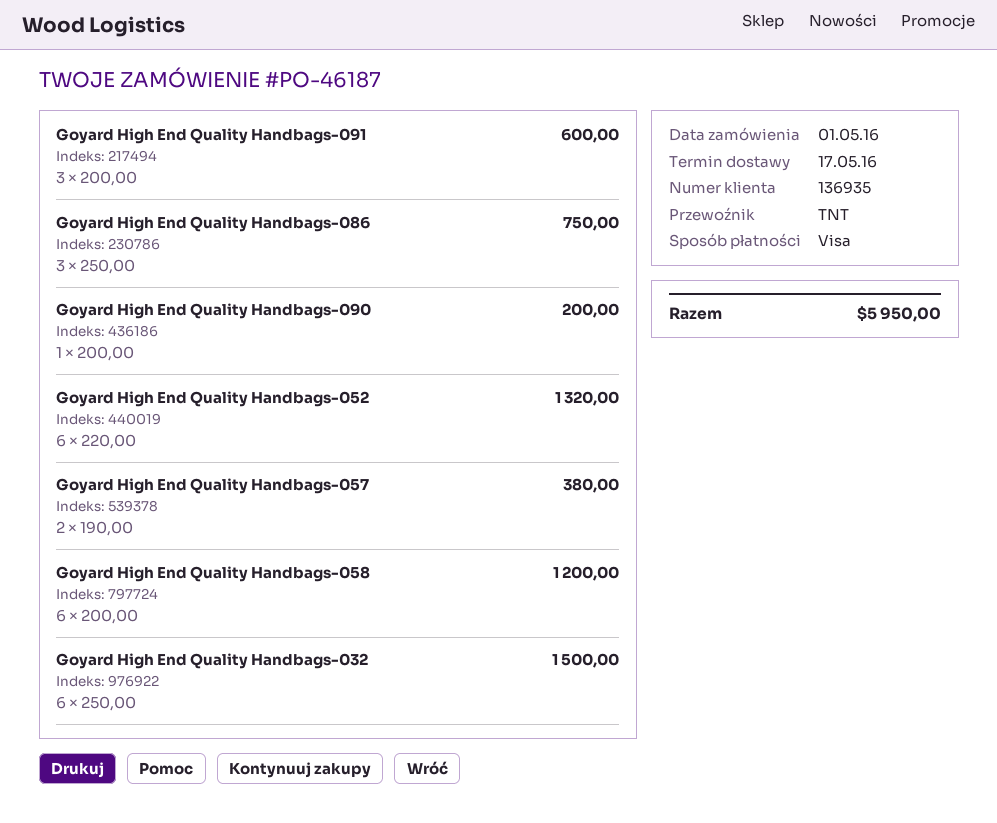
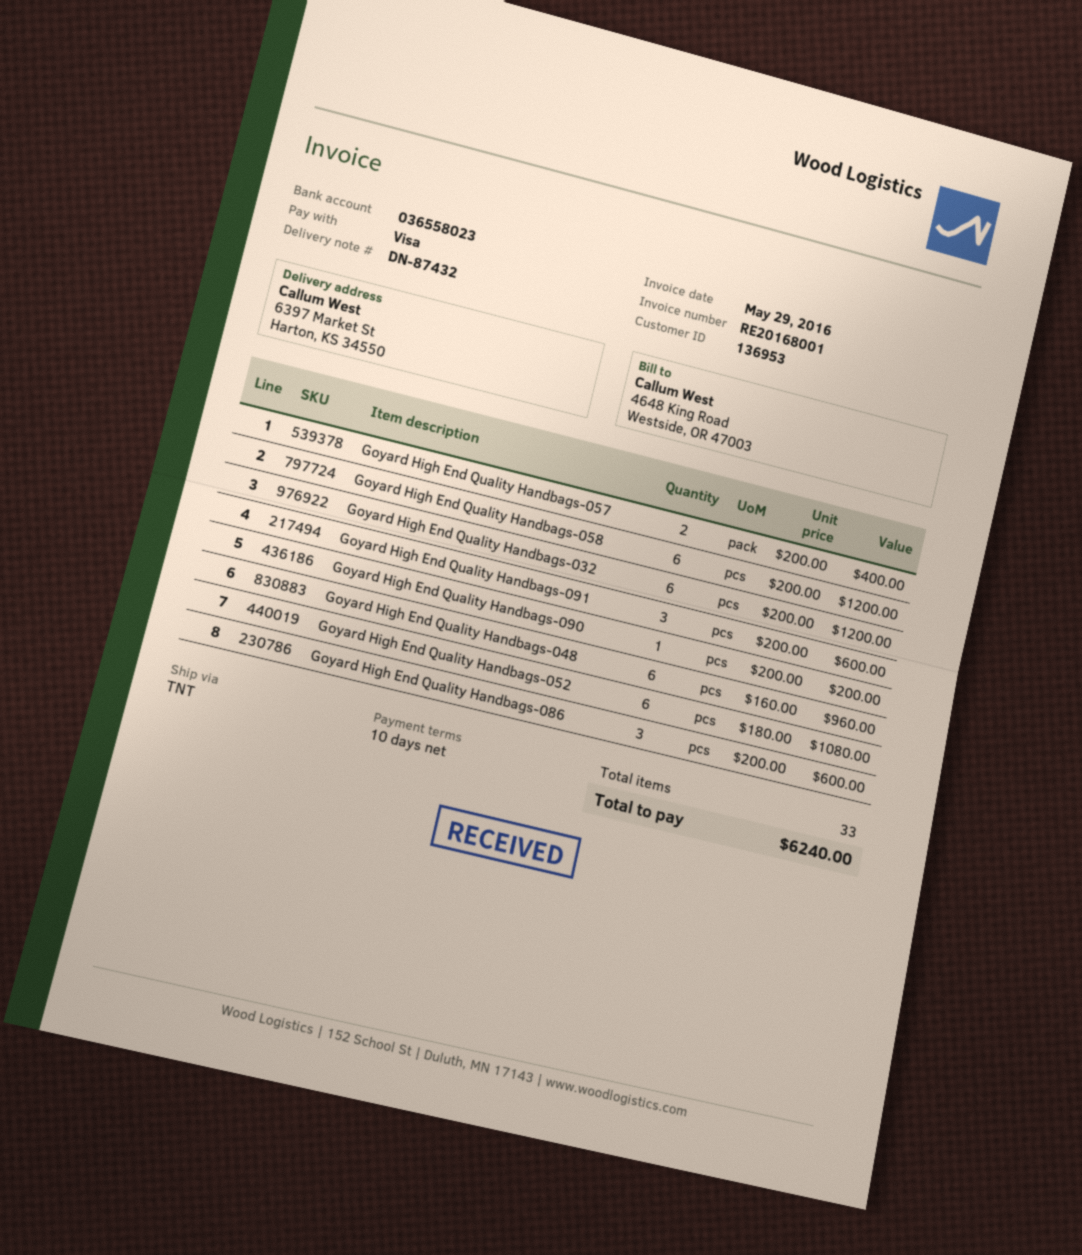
customer number: 136935 -> 136953
Goyard High End Quality Handbags-086: 3 x 250.00 = 750.00 -> 3 x 200.00 = 600.00
Goyard High End Quality Handbags-052: 6 x 220.00 = 1320.00 -> 6 x 180.00 = 1080.00
Goyard High End Quality Handbags-057: 2 x 190.00 = 380.00 -> 2 x 200.00 = 400.00
Goyard High End Quality Handbags-032: 6 x 250.00 = 1500.00 -> 6 x 200.00 = 1200.00
Goyard High End Quality Handbags-048: none -> 6 x 160.00 = 960.00
total: 5950.00 -> 6240.00

